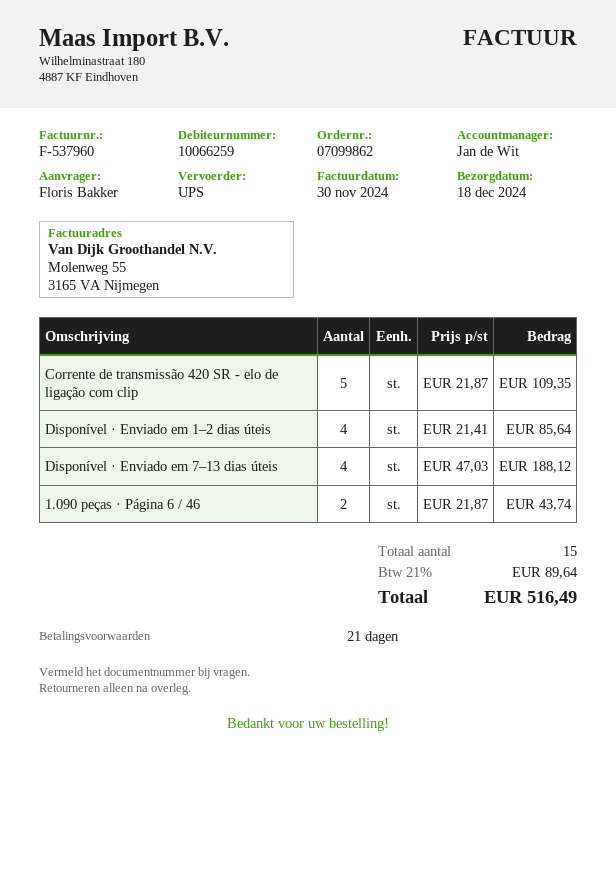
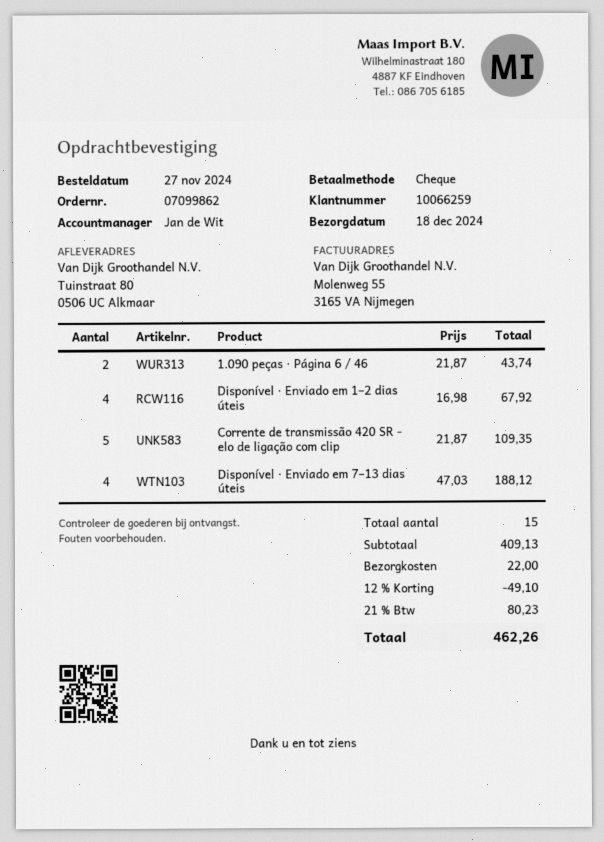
Disponível · Enviado em 1–2 dias úteis: 4 x 21.41 = 85.64 -> 4 x 16.98 = 67.92
discount: none -> 12% = 49.10
shipping: none -> 22.00
tax: 21% = 89.64 -> 21% = 80.23
total: 516.49 -> 462.26

